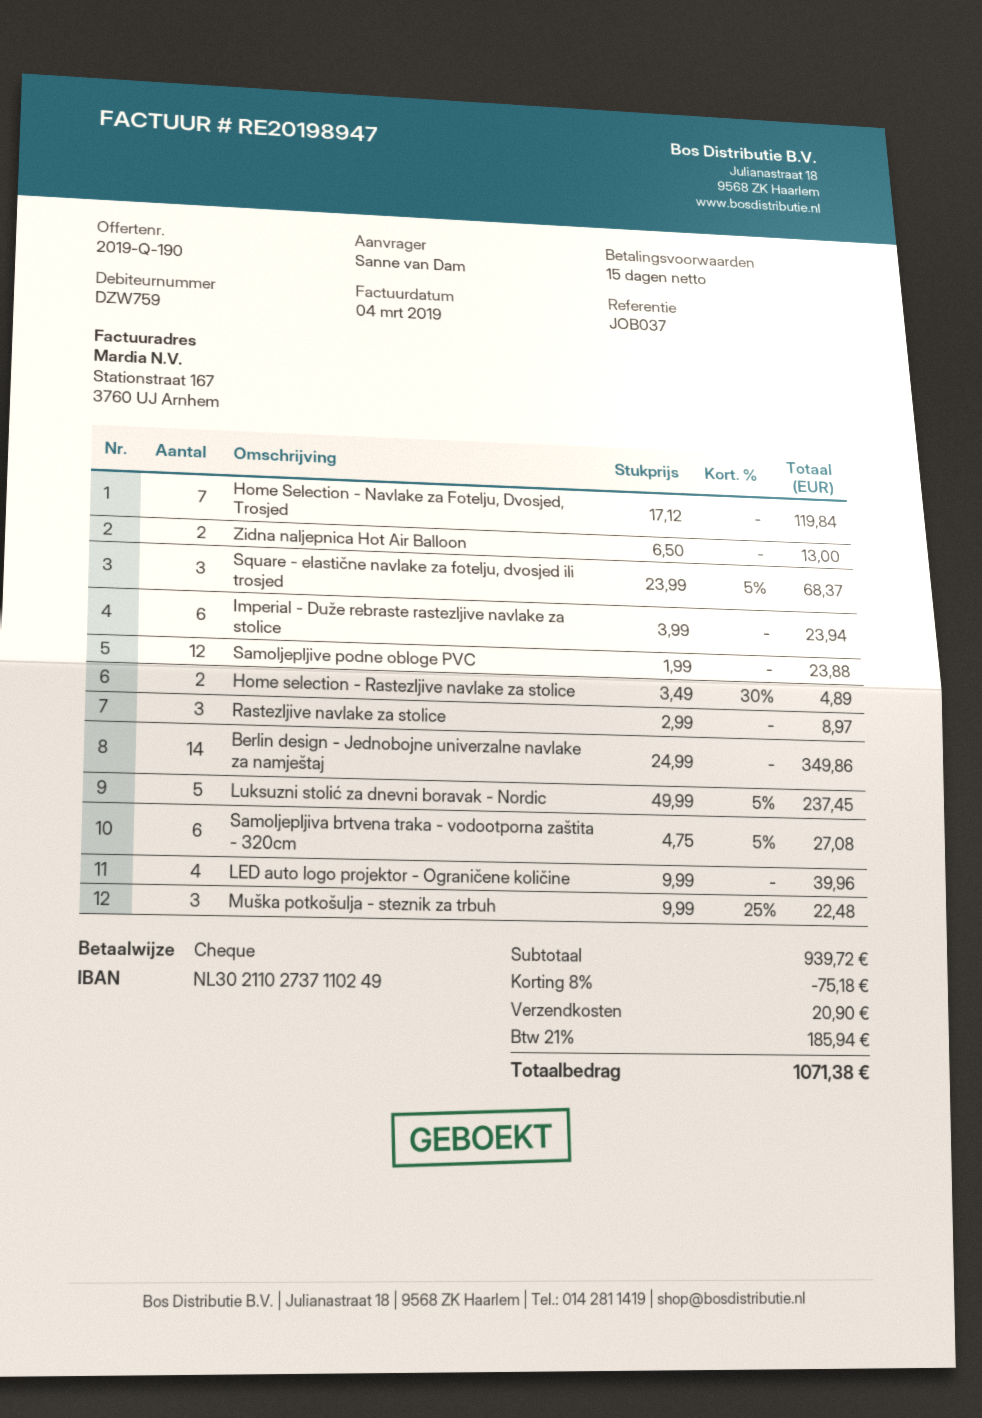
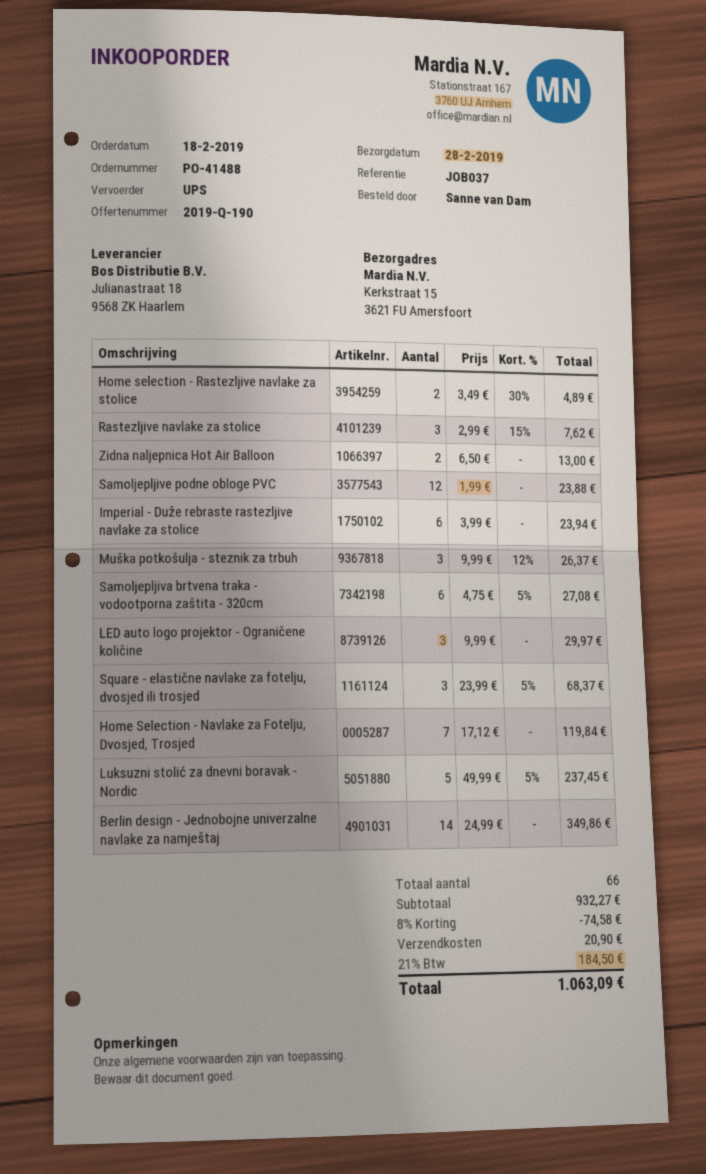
Rastezljive navlake za stolice: 3 x 2.99 = 8.97 -> 3 x 2.99 - 15% = 7.62
LED auto logo projektor - Ograničene količine: 4 x 9.99 = 39.96 -> 3 x 9.99 = 29.97
Muška potkošulja - steznik za trbuh: 3 x 9.99 - 25% = 22.48 -> 3 x 9.99 - 12% = 26.37
subtotal: 939.72 -> 932.27
discount: 8% = 75.18 -> 8% = 74.58
tax: 21% = 185.94 -> 21% = 184.50
total: 1071.38 -> 1063.09

